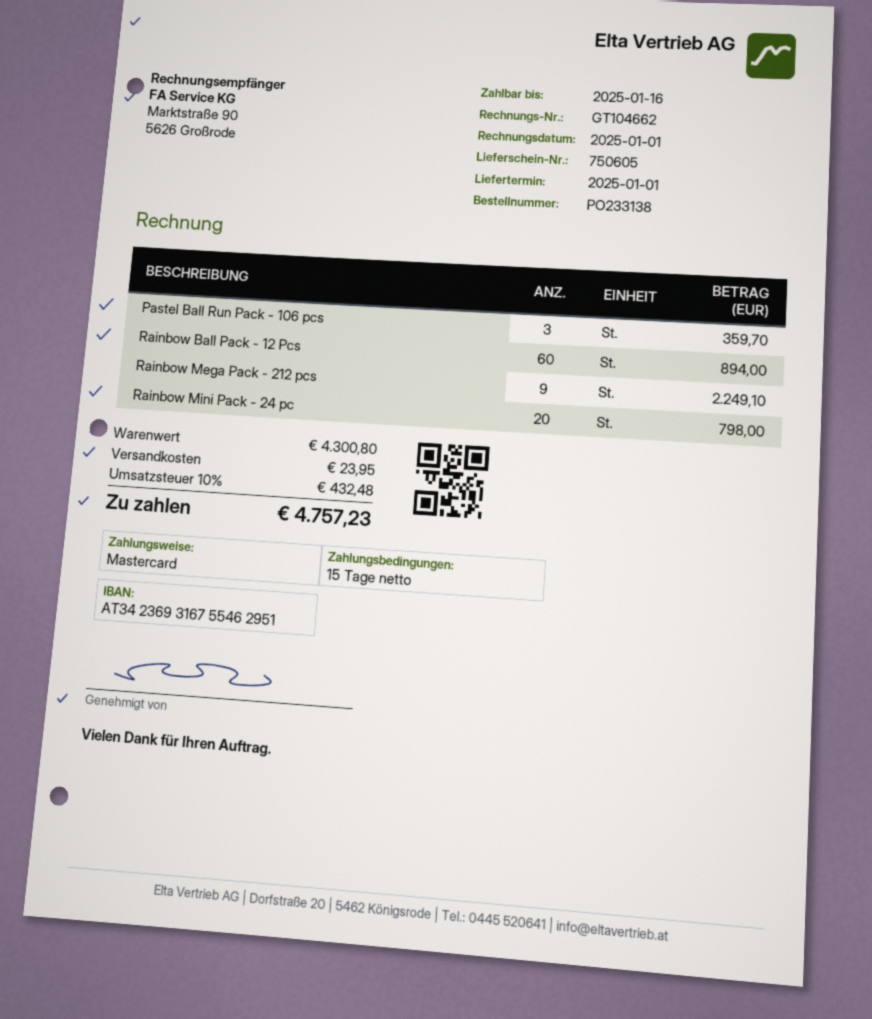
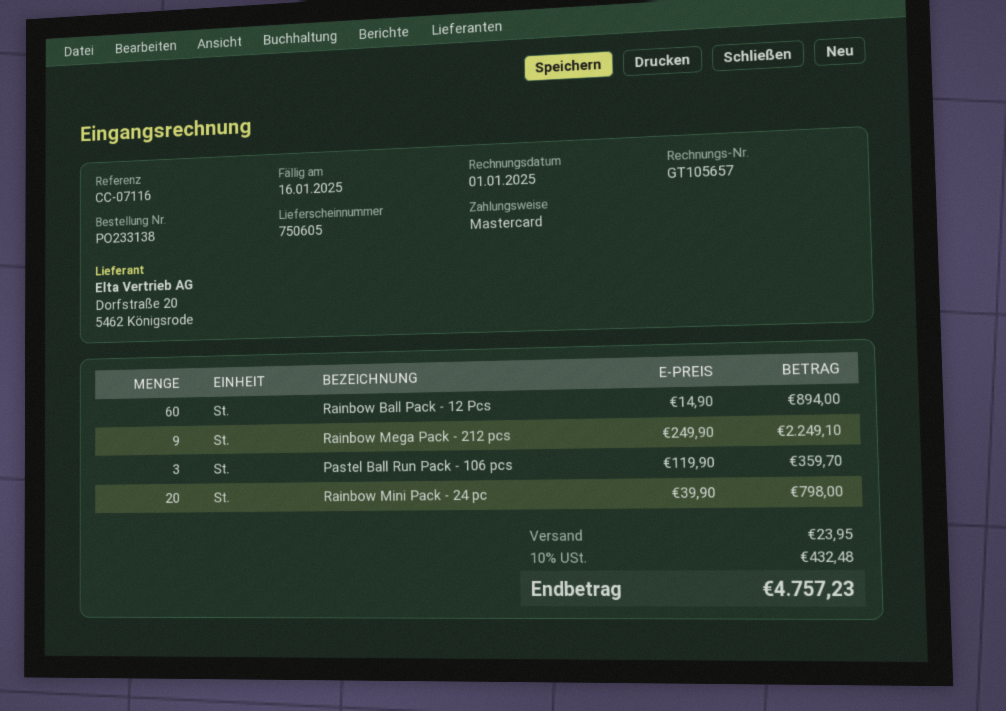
invoice number: GT104662 -> GT105657

